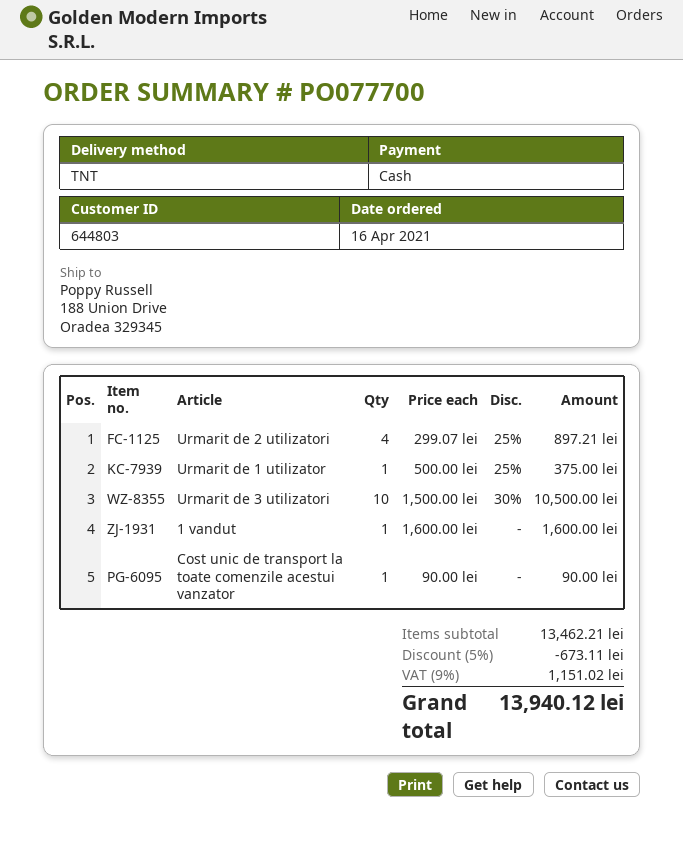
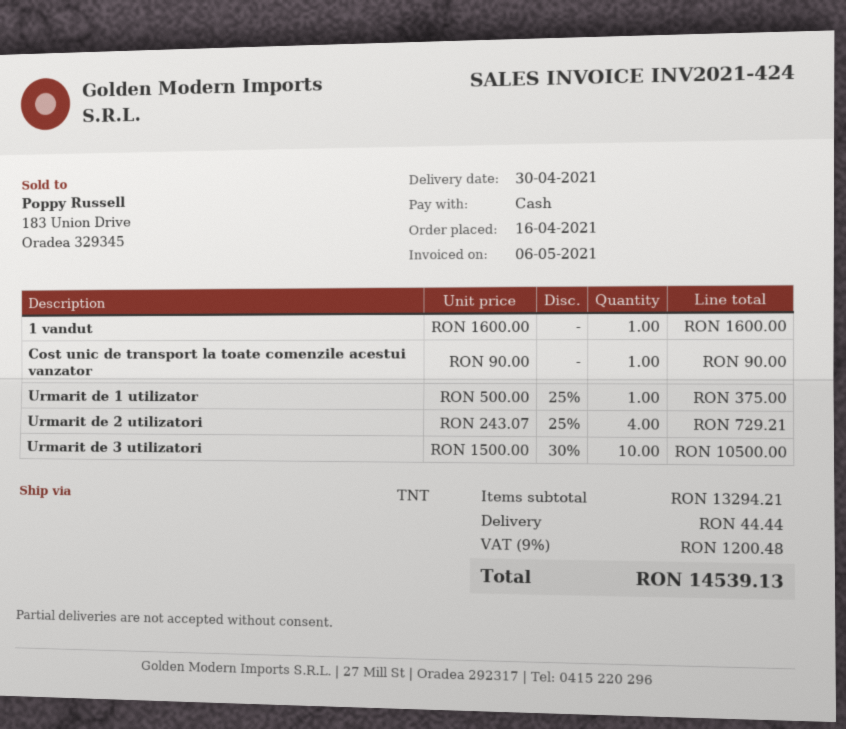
Urmarit de 2 utilizatori: 4 x 299.07 - 25% = 897.21 -> 4 x 243.07 - 25% = 729.21
subtotal: 13462.21 -> 13294.21
discount: 5% = 673.11 -> none
shipping: none -> 44.44
tax: 9% = 1151.02 -> 9% = 1200.48
total: 13940.12 -> 14539.13

